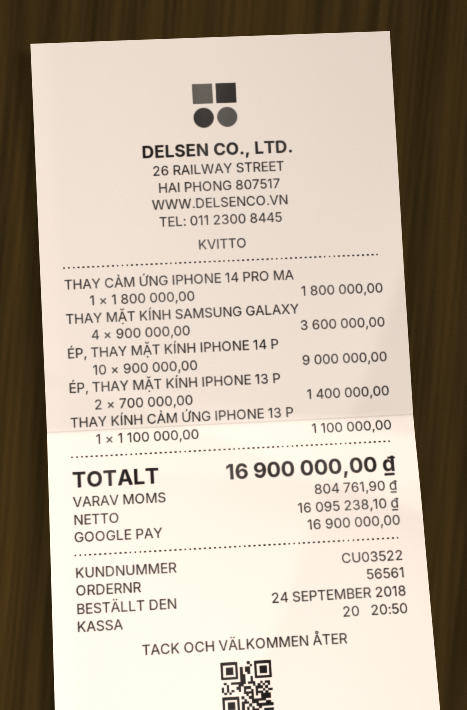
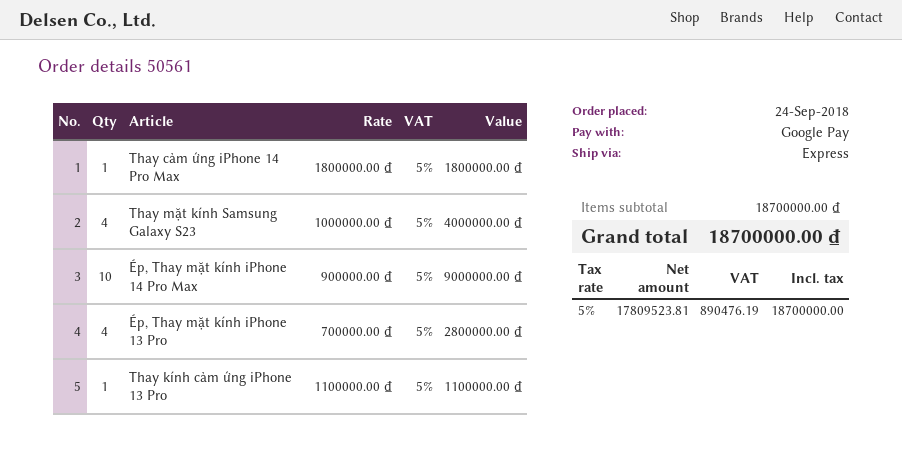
order number: 56561 -> 50561
THAY MẶT KÍNH SAMSUNG GALAXY: 4 x 900000.00 = 3600000.00 -> 4 x 1000000.00 = 4000000.00
ÉP, THAY MẶT KÍNH IPHONE 13 P: 2 x 700000.00 = 1400000.00 -> 4 x 700000.00 = 2800000.00
net: 16095238.10 -> 17809523.81
tax: 804761.90 -> 890476.19
total: 16900000.00 -> 18700000.00

